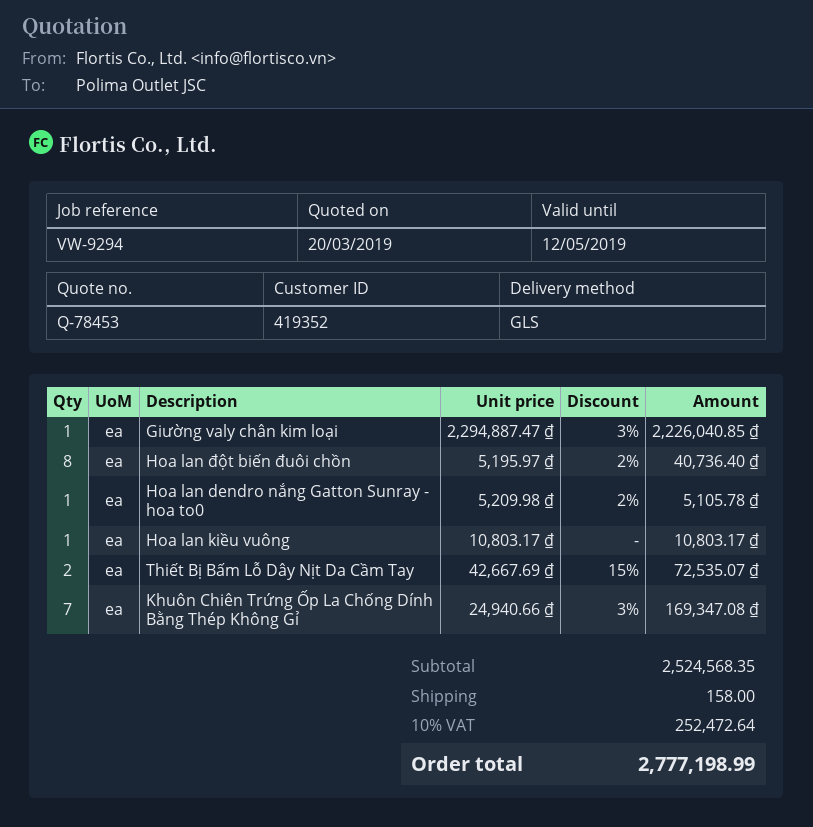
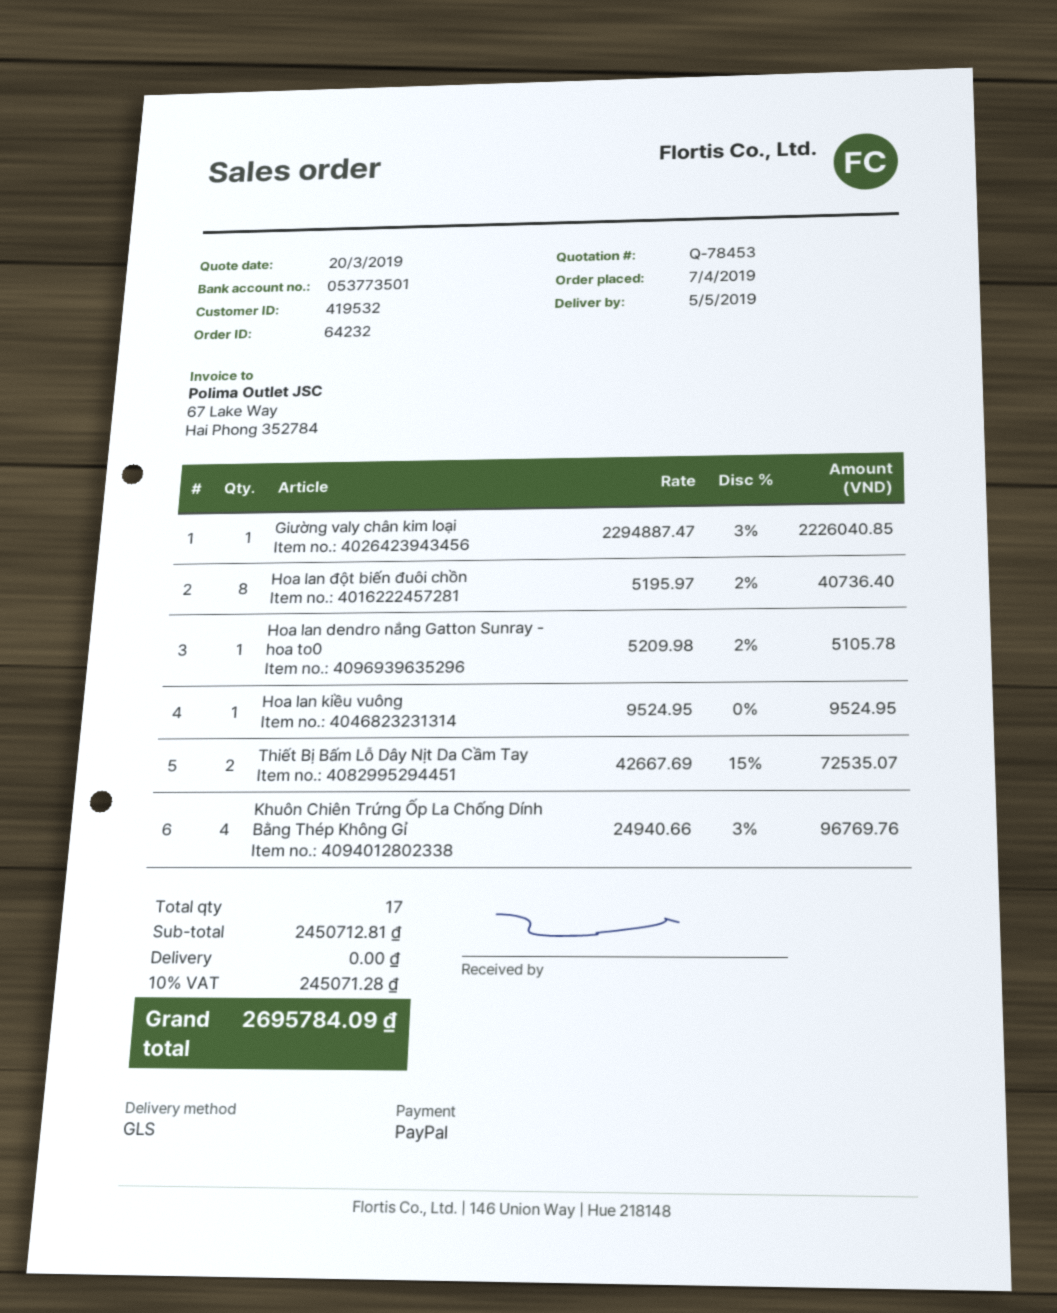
customer number: 419352 -> 419532
Hoa lan kiều vuông: 1 x 10803.17 = 10803.17 -> 1 x 9524.95 = 9524.95
Khuôn Chiên Trứng Ốp La Chống Dính Bằng Thép Không Gỉ: 7 x 24940.66 - 3% = 169347.08 -> 4 x 24940.66 - 3% = 96769.76
subtotal: 2524568.35 -> 2450712.81
shipping: 158.00 -> 0.00
tax: 10% = 252472.64 -> 10% = 245071.28
total: 2777198.99 -> 2695784.09

